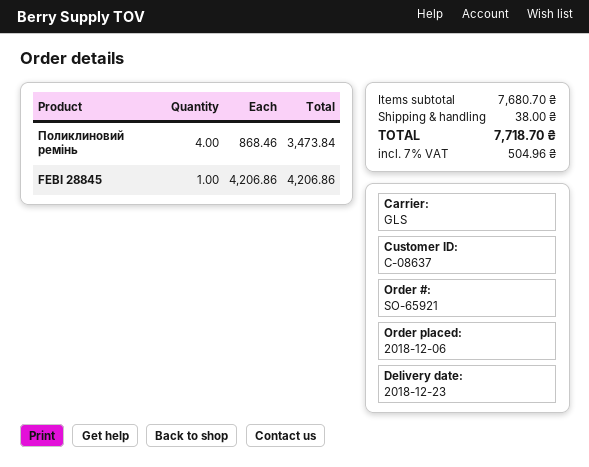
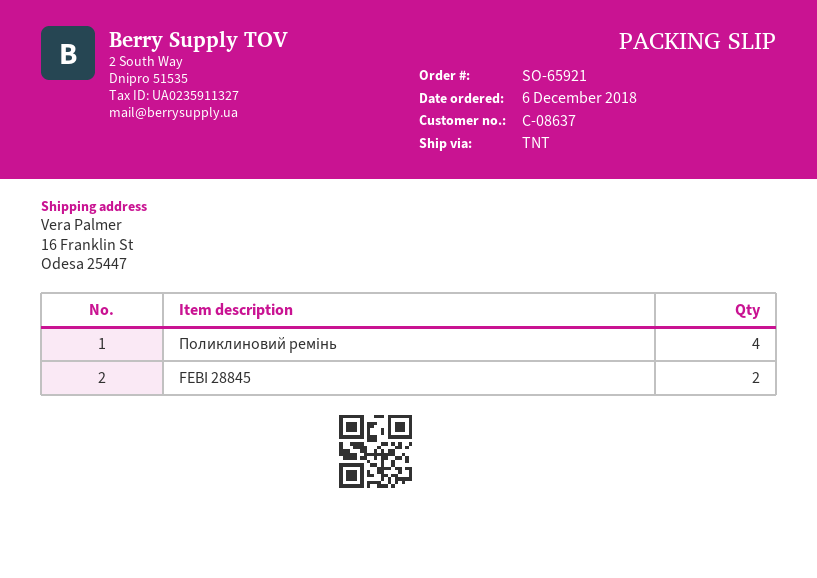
shipping method: GLS -> TNT
FEBI 28845: 1 -> 2

